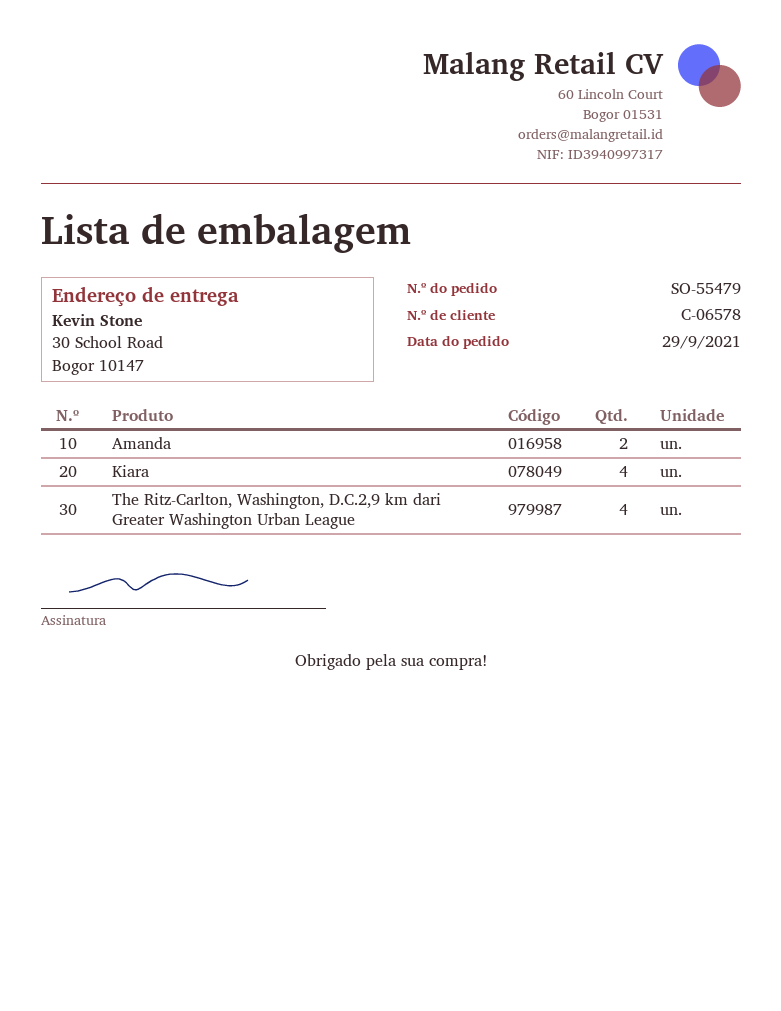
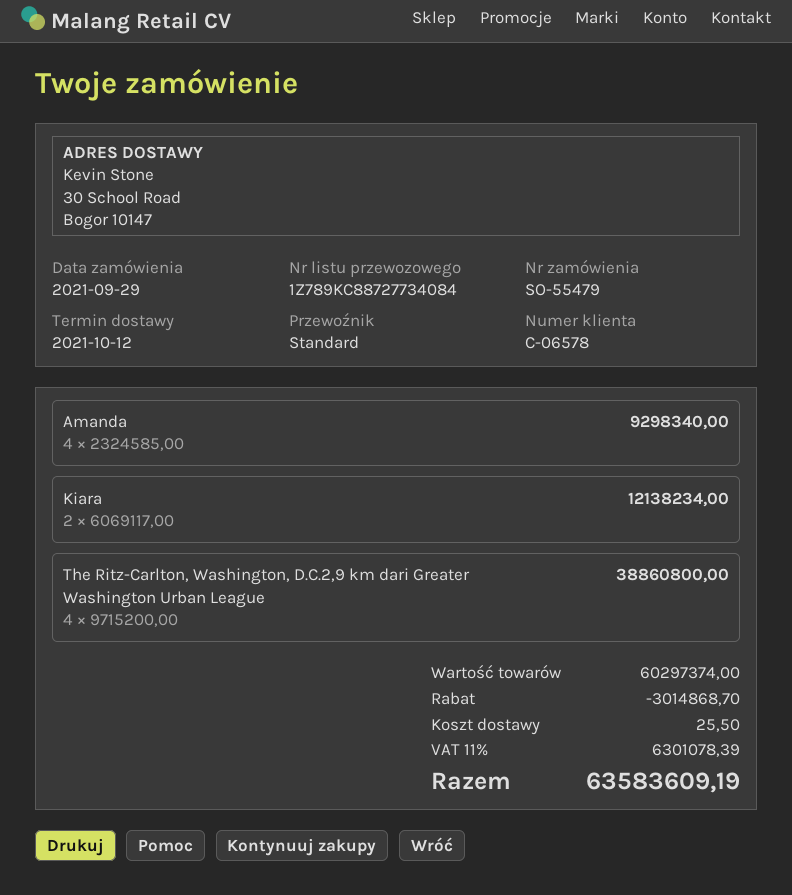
Amanda: 2 -> 4
Kiara: 4 -> 2

